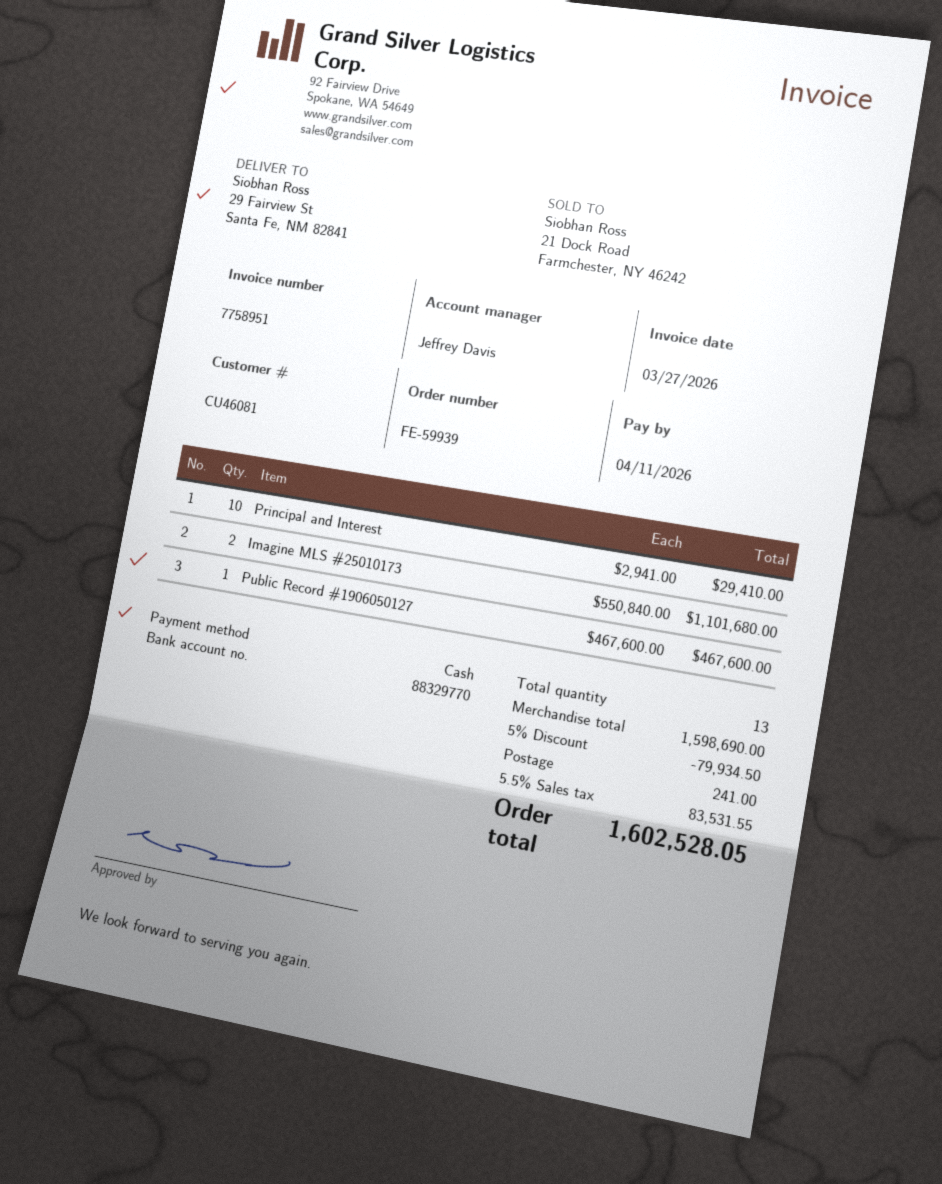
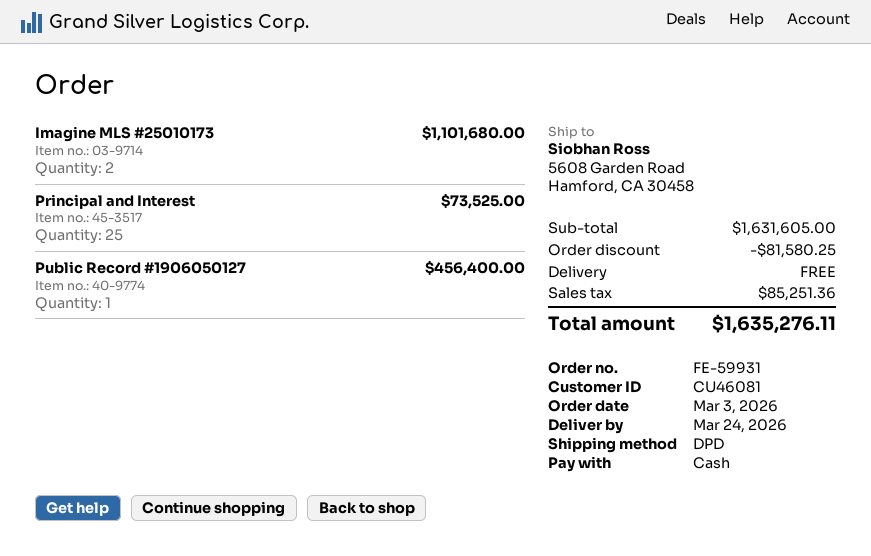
order number: FE-59939 -> FE-59931
ship to: 29 Fairview St, Santa Fe, NM 82841 -> 5608 Garden Road, Hamford, CA 30458
Principal and Interest: 10 for 29410.00 -> 25 for 73525.00
Public Record #1906050127: 1 for 467600.00 -> 1 for 456400.00
subtotal: 1598690.00 -> 1631605.00
discount: 79934.50 -> 81580.25
shipping: 241.00 -> 0.00
tax: 83531.55 -> 85251.36
total: 1602528.05 -> 1635276.11

